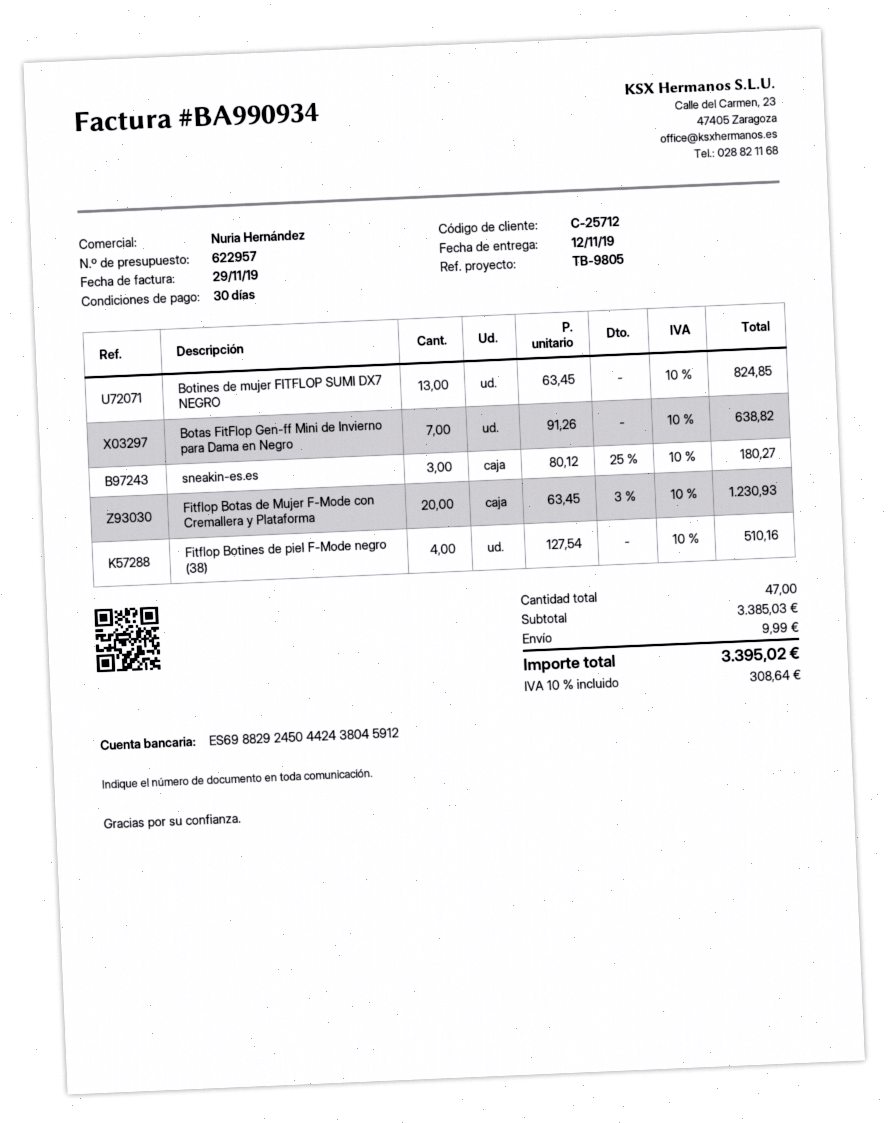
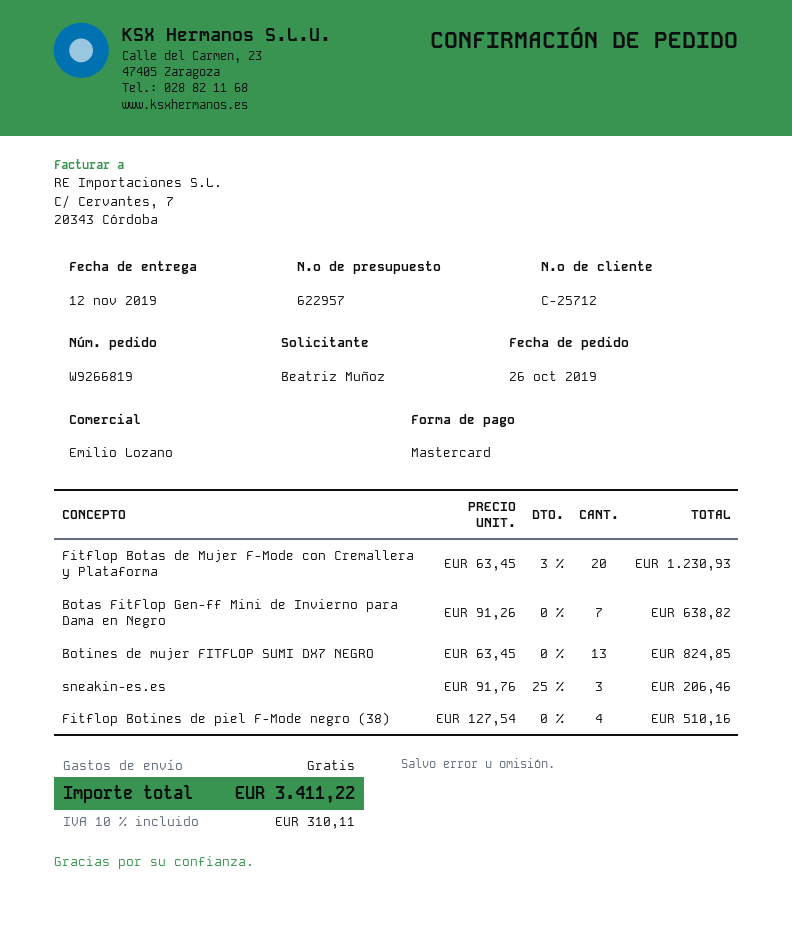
sales rep: Nuria Hernández -> Emilio Lozano
sneakin-es.es: 3 x 80.12 - 25% = 180.27 -> 3 x 91.76 - 25% = 206.46
shipping: 9.99 -> 0.00
tax: 10% = 308.64 -> 10% = 310.11
total: 3395.02 -> 3411.22

